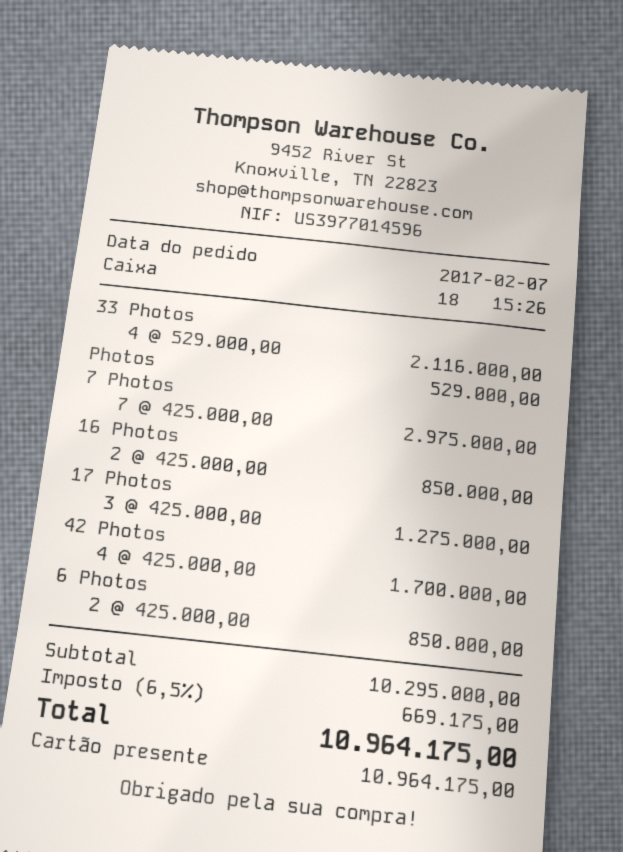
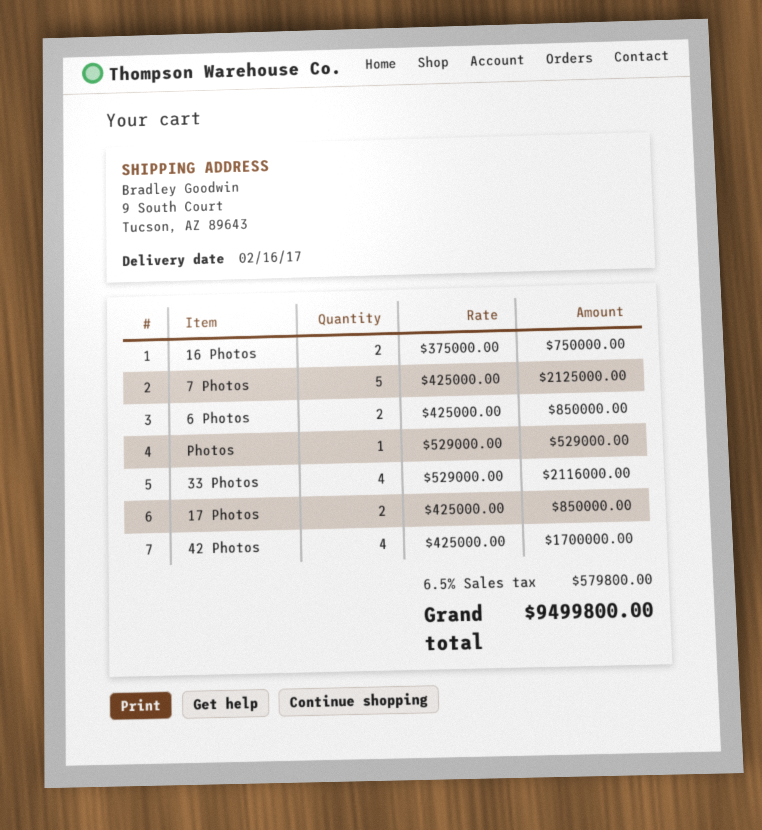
7 Photos: 7 x 425000.00 = 2975000.00 -> 5 x 425000.00 = 2125000.00
16 Photos: 2 x 425000.00 = 850000.00 -> 2 x 375000.00 = 750000.00
17 Photos: 3 x 425000.00 = 1275000.00 -> 2 x 425000.00 = 850000.00
tax: 6.5% = 669175.00 -> 6.5% = 579800.00
total: 10964175.00 -> 9499800.00

